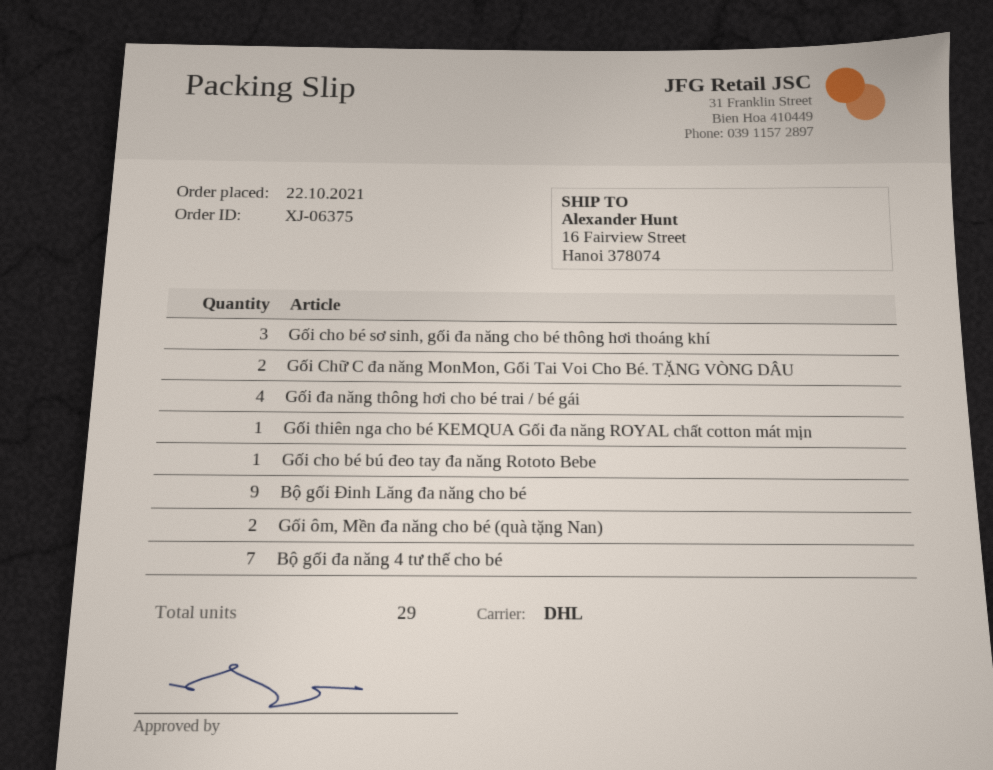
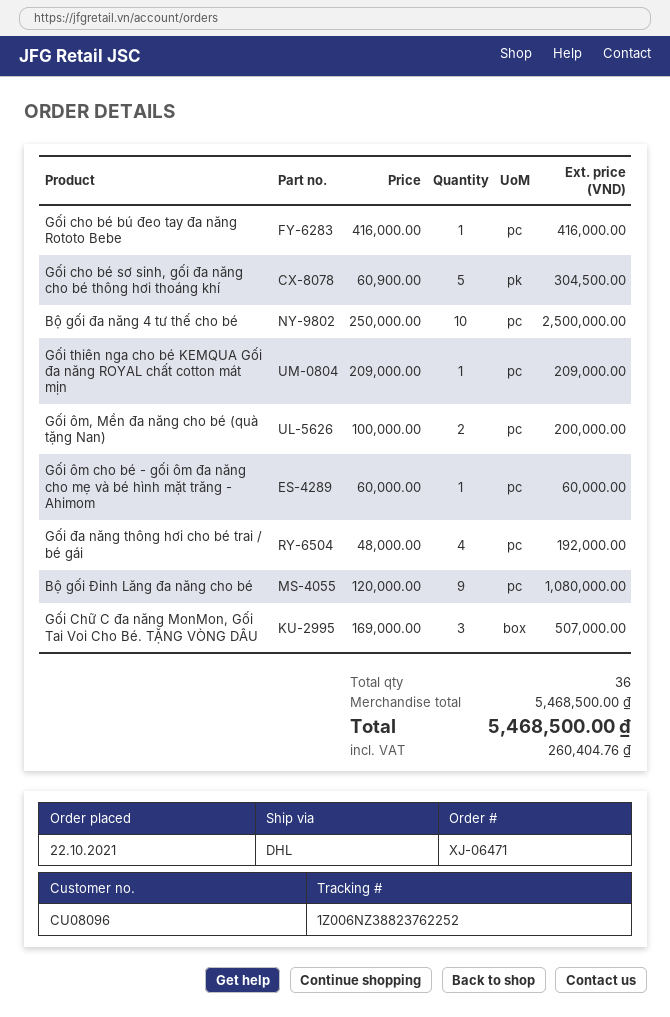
order number: XJ-06375 -> XJ-06471
Gối cho bé sơ sinh, gối đa năng cho bé thông hơi thoáng khí: 3 -> 5
Gối Chữ C đa năng MonMon, Gối Tai Voi Cho Bé. TẶNG VÒNG DÂU: 2 -> 3
Bộ gối đa năng 4 tư thế cho bé: 7 -> 10
Gối ôm cho bé - gối ôm đa năng cho mẹ và bé hình mặt trăng - Ahimom: none -> 1
total quantity: 29 -> 36

